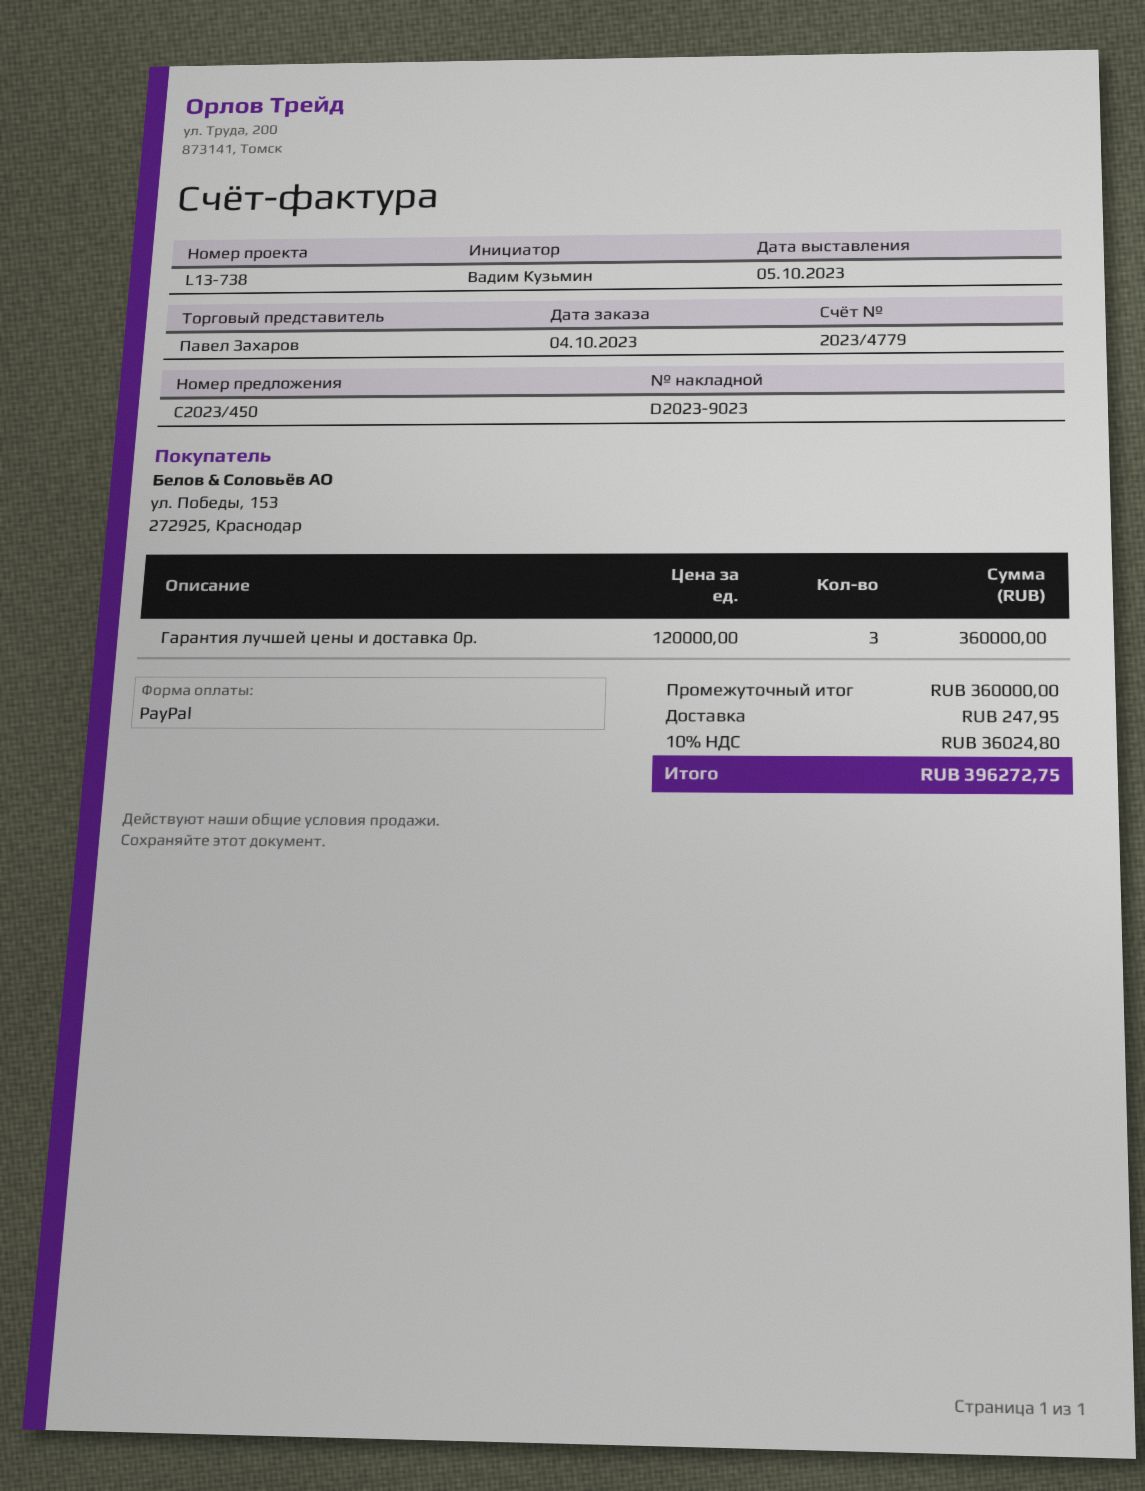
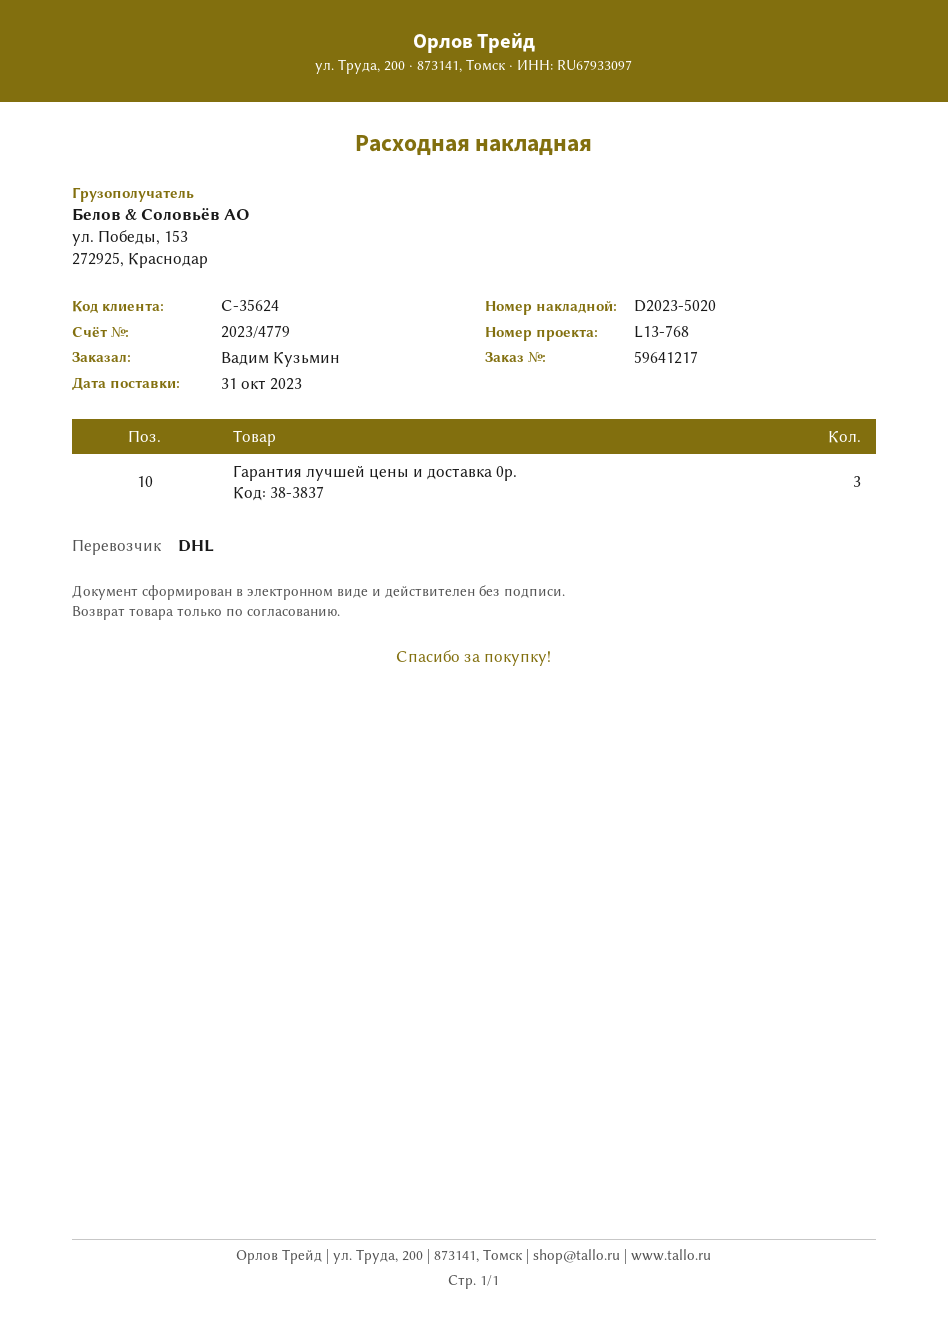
delivery note number: D2023-9023 -> D2023-5020
reference: L13-738 -> L13-768

